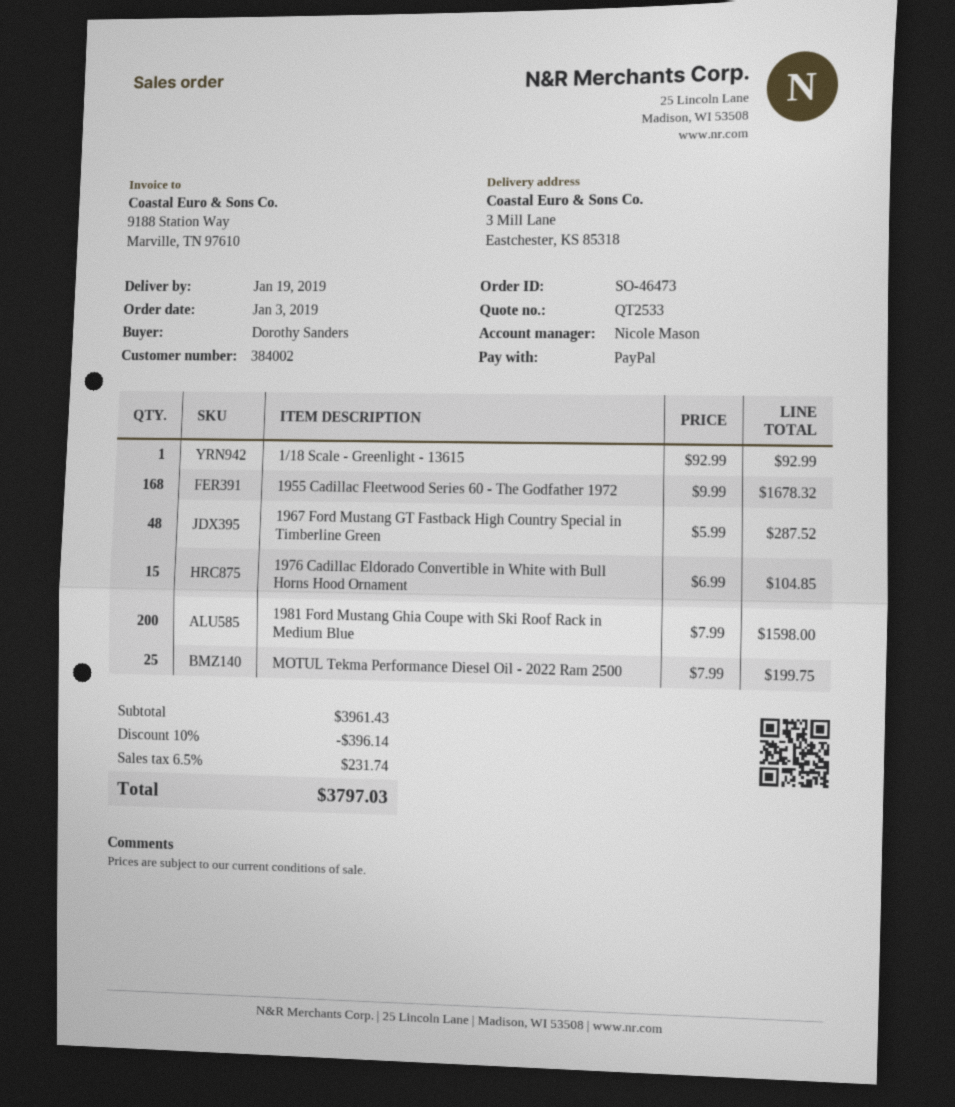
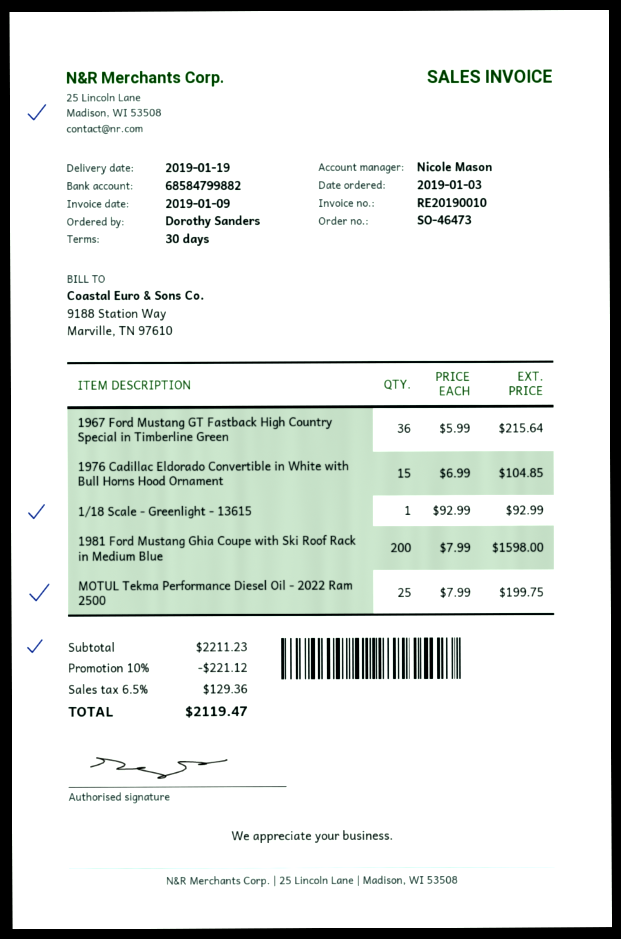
1955 Cadillac Fleetwood Series 60 - The Godfather 1972: 168 x 9.99 = 1678.32 -> none
1967 Ford Mustang GT Fastback High Country Special in Timberline Green: 48 x 5.99 = 287.52 -> 36 x 5.99 = 215.64
subtotal: 3961.43 -> 2211.23
discount: 10% = 396.14 -> 10% = 221.12
tax: 6.5% = 231.74 -> 6.5% = 129.36
total: 3797.03 -> 2119.47

